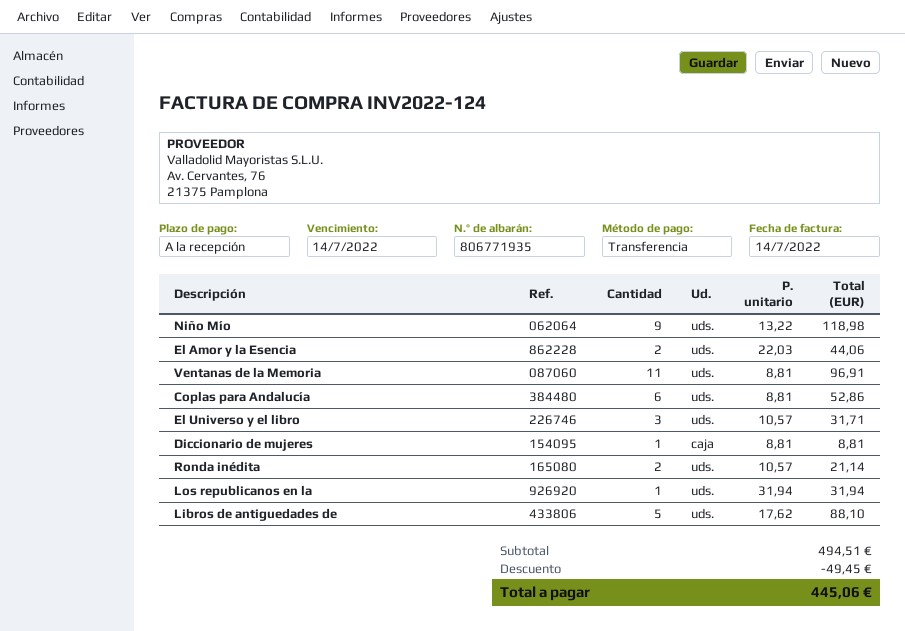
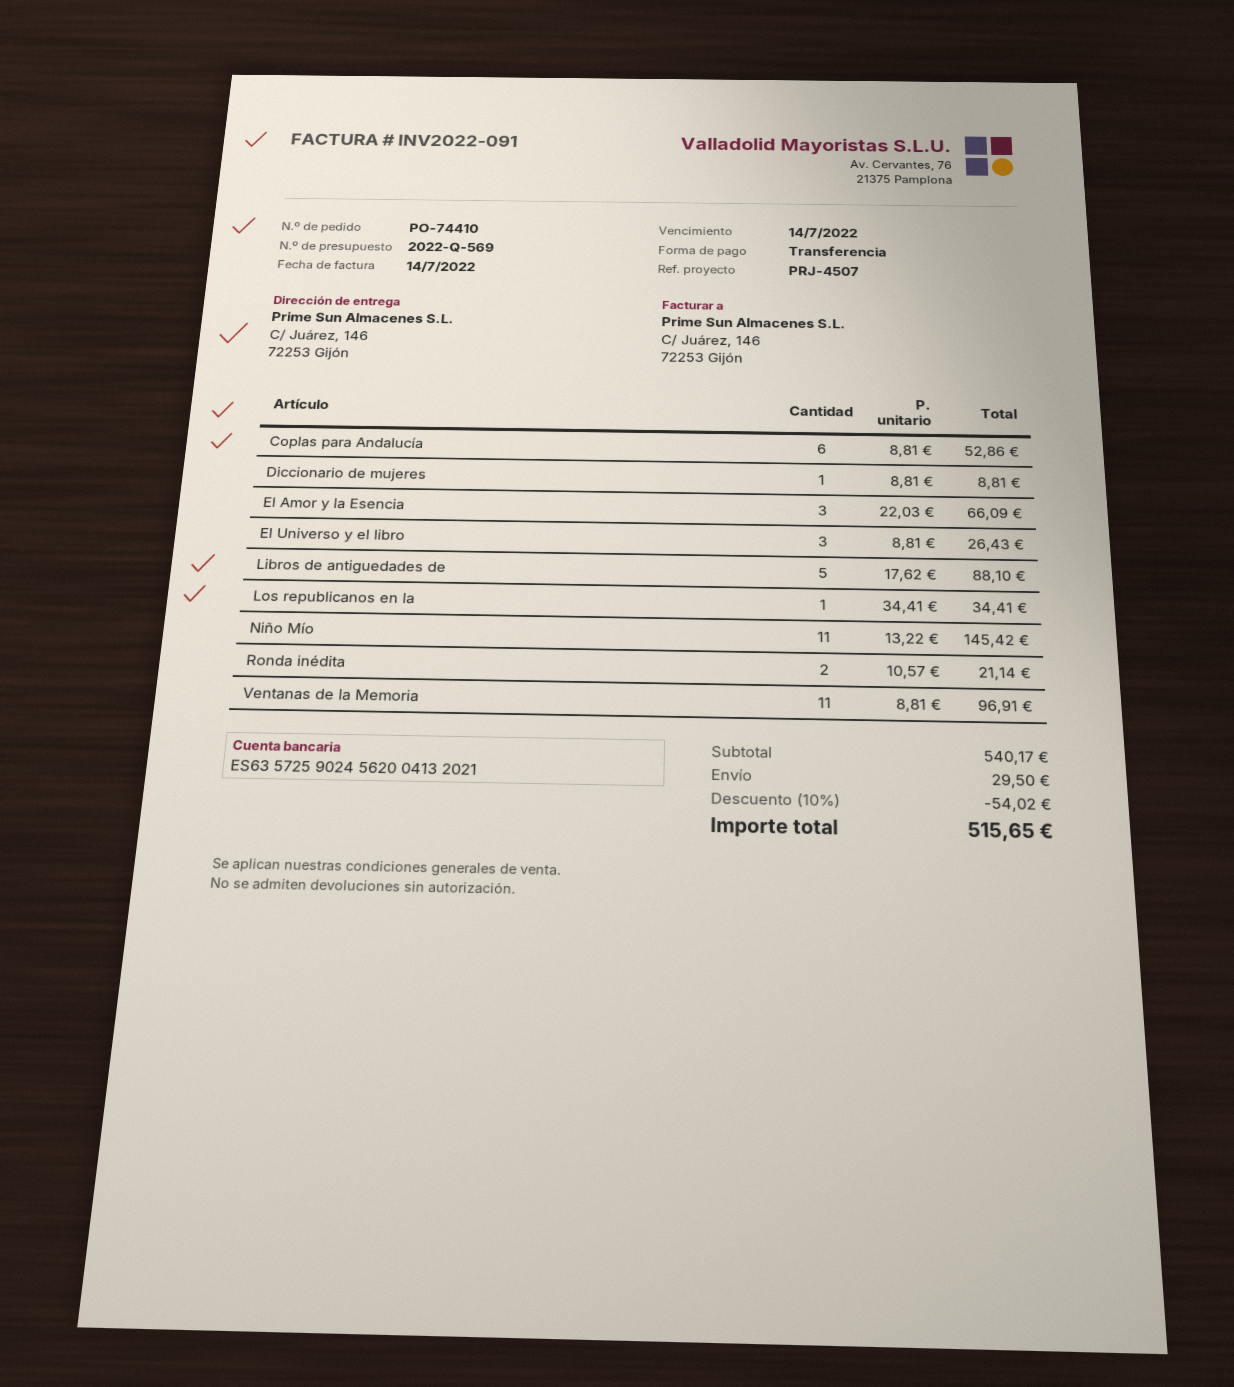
invoice number: INV2022-124 -> INV2022-091
Niño Mío: 9 x 13.22 = 118.98 -> 11 x 13.22 = 145.42
El Amor y la Esencia: 2 x 22.03 = 44.06 -> 3 x 22.03 = 66.09
El Universo y el libro: 3 x 10.57 = 31.71 -> 3 x 8.81 = 26.43
Los republicanos en la: 1 x 31.94 = 31.94 -> 1 x 34.41 = 34.41
subtotal: 494.51 -> 540.17
discount: 49.45 -> 54.02
shipping: none -> 29.50
total: 445.06 -> 515.65

